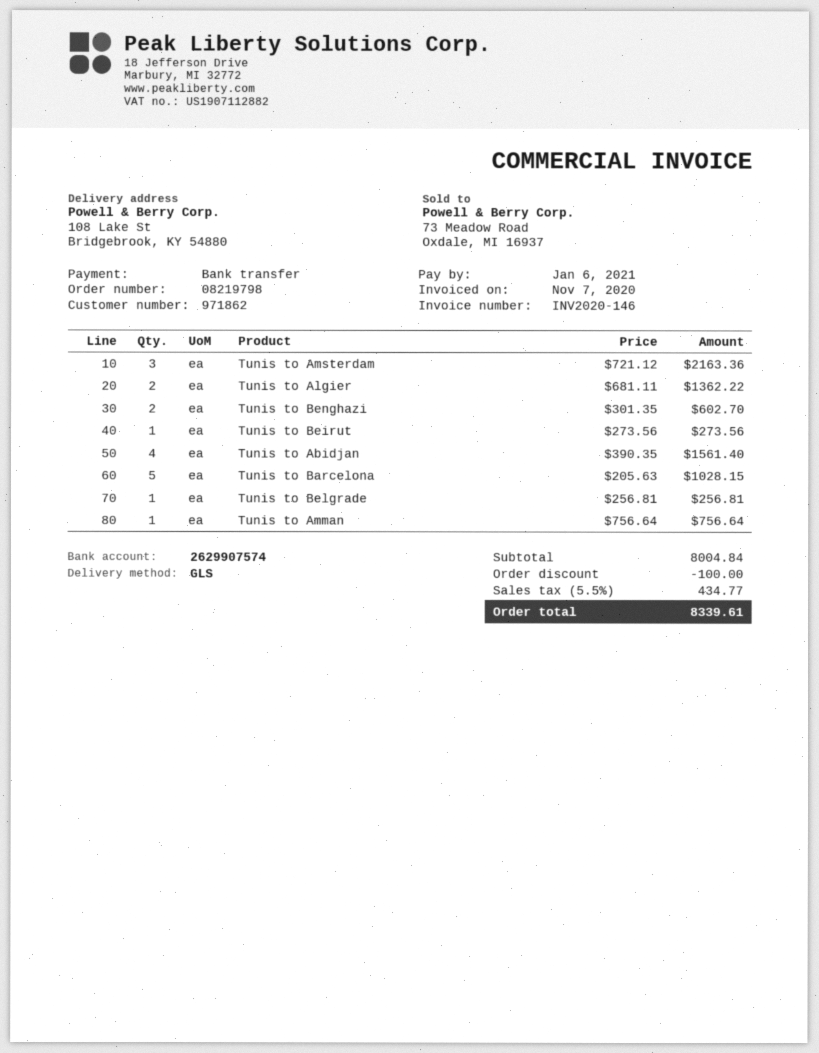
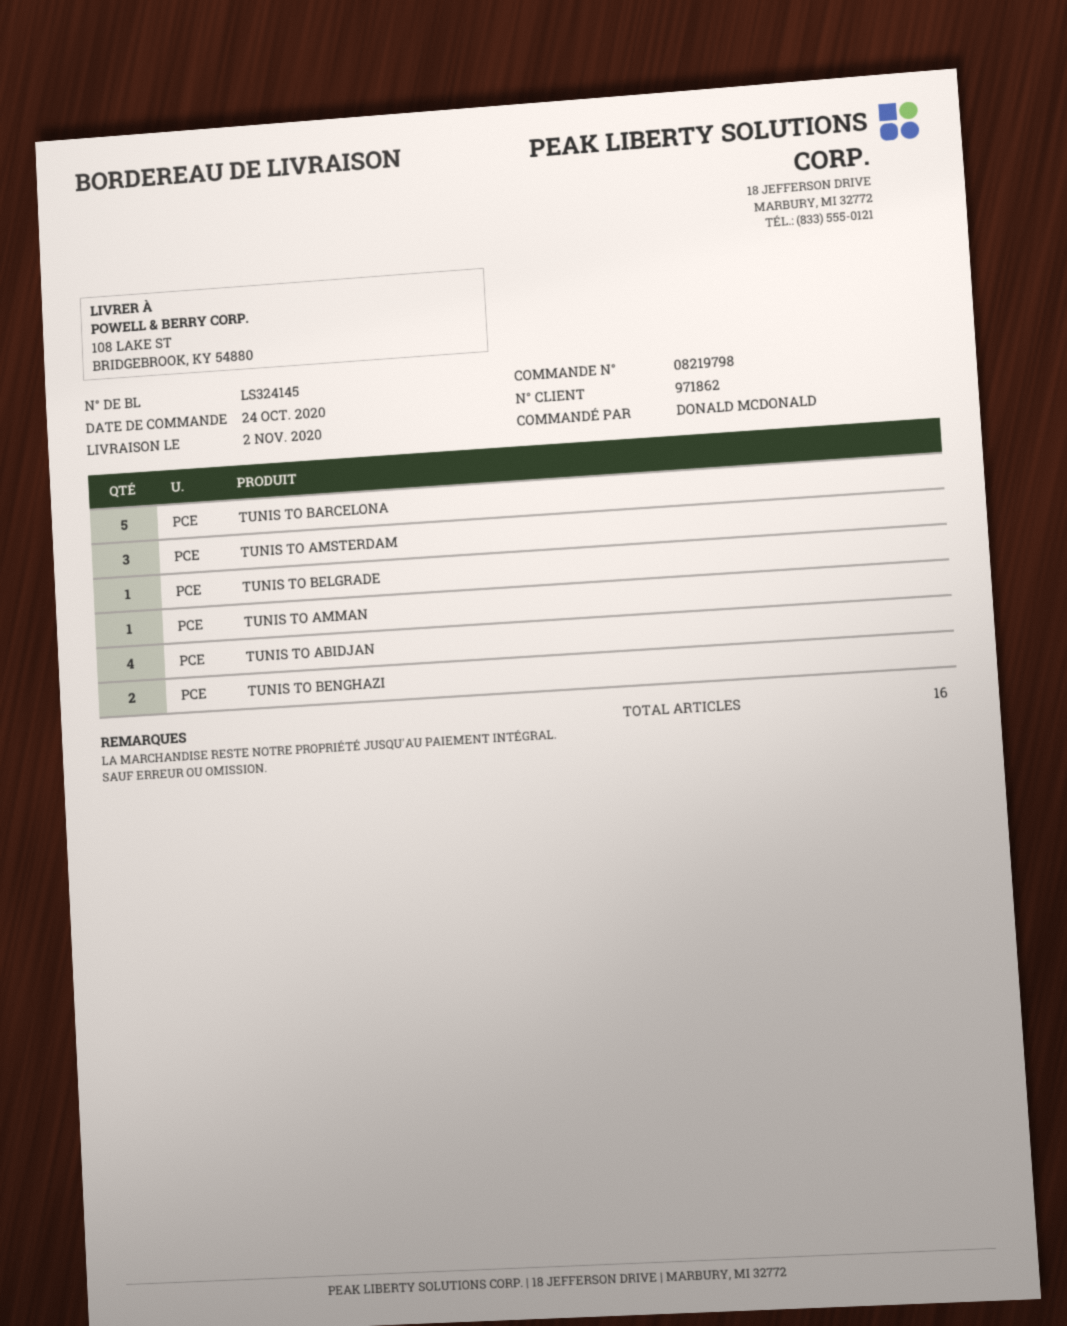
Tunis to Algier: 2 -> none
Tunis to Beirut: 1 -> none

